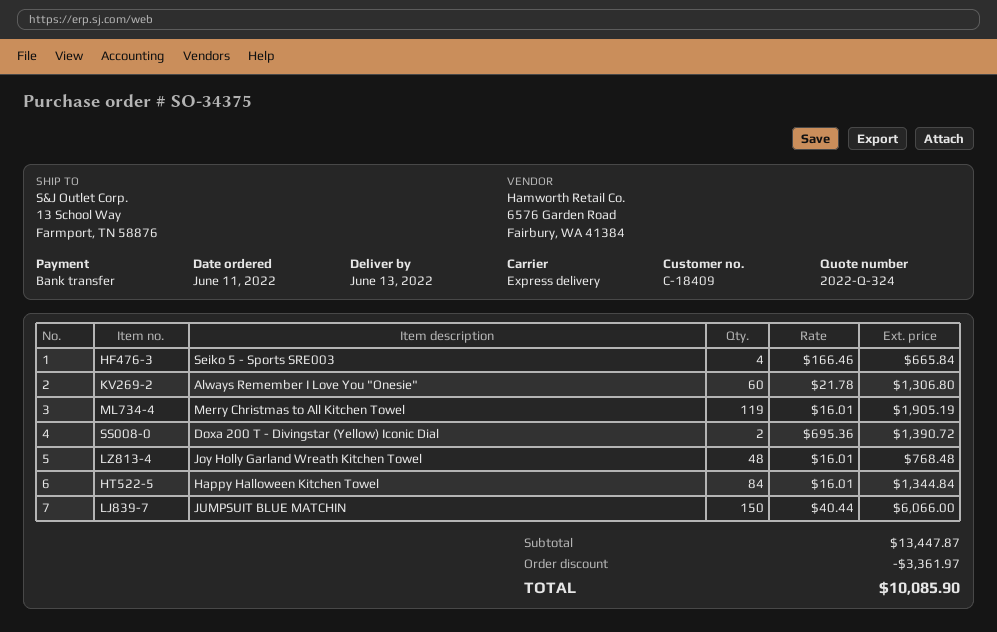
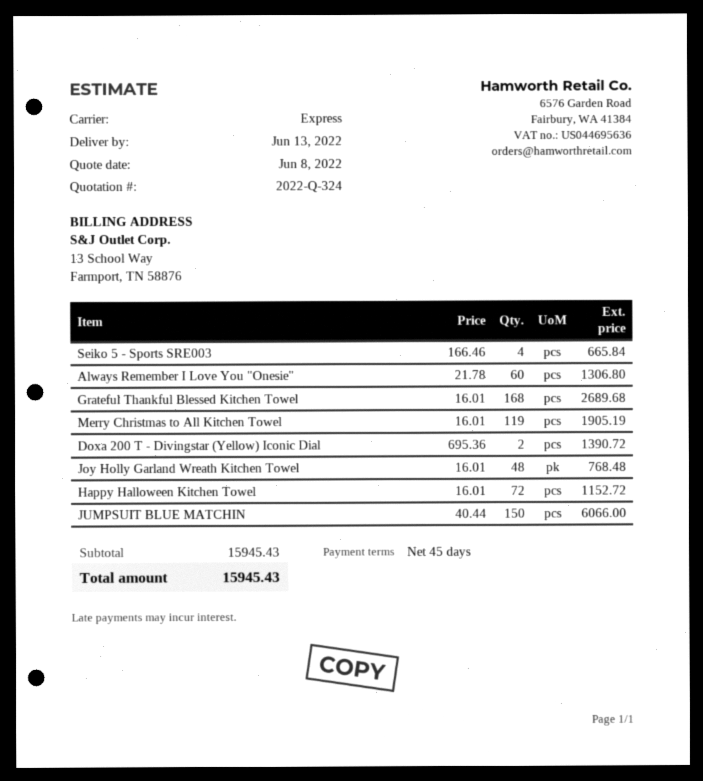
Happy Halloween Kitchen Towel: 84 x 16.01 = 1344.84 -> 72 x 16.01 = 1152.72
Grateful Thankful Blessed Kitchen Towel: none -> 168 x 16.01 = 2689.68
subtotal: 13447.87 -> 15945.43
discount: 3361.97 -> none
total: 10085.90 -> 15945.43

